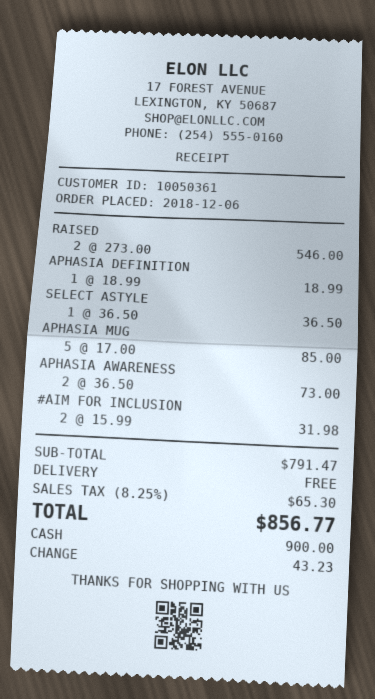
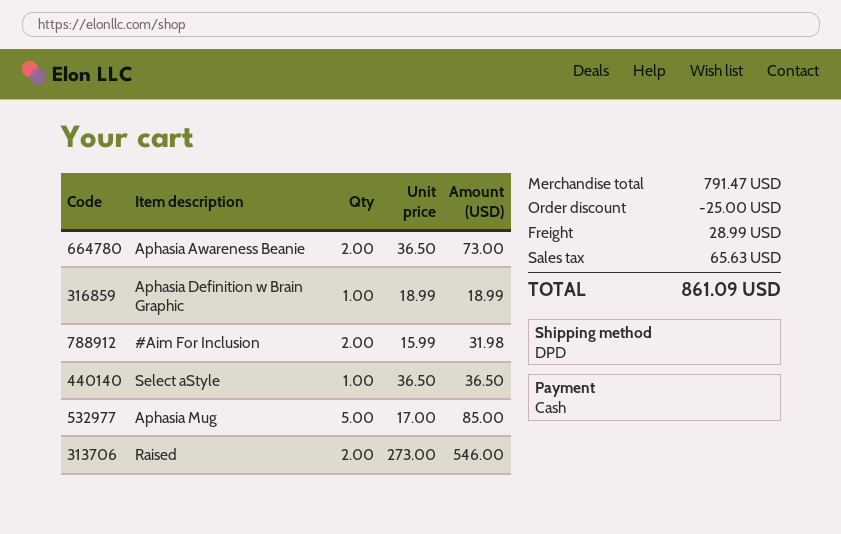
discount: none -> 25.00
shipping: 0.00 -> 28.99
tax: 65.30 -> 65.63
total: 856.77 -> 861.09

